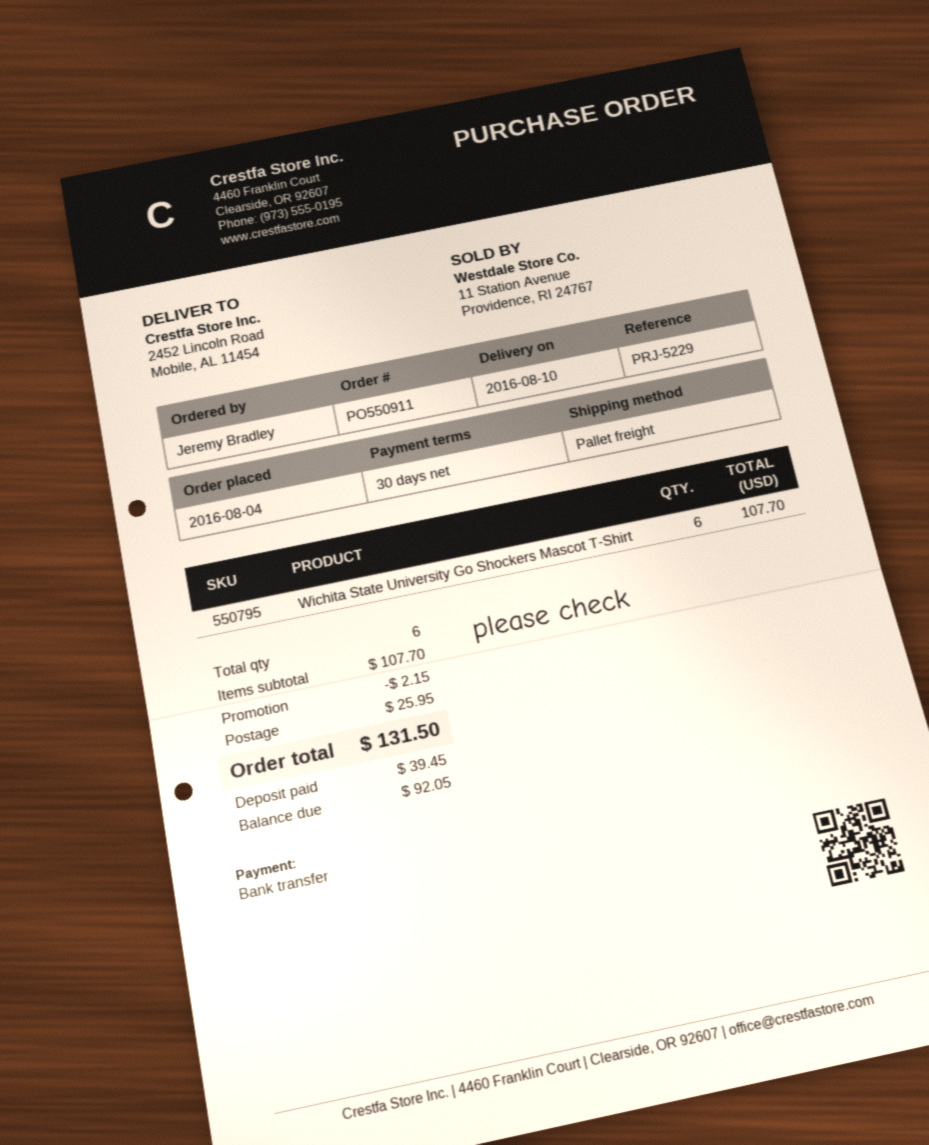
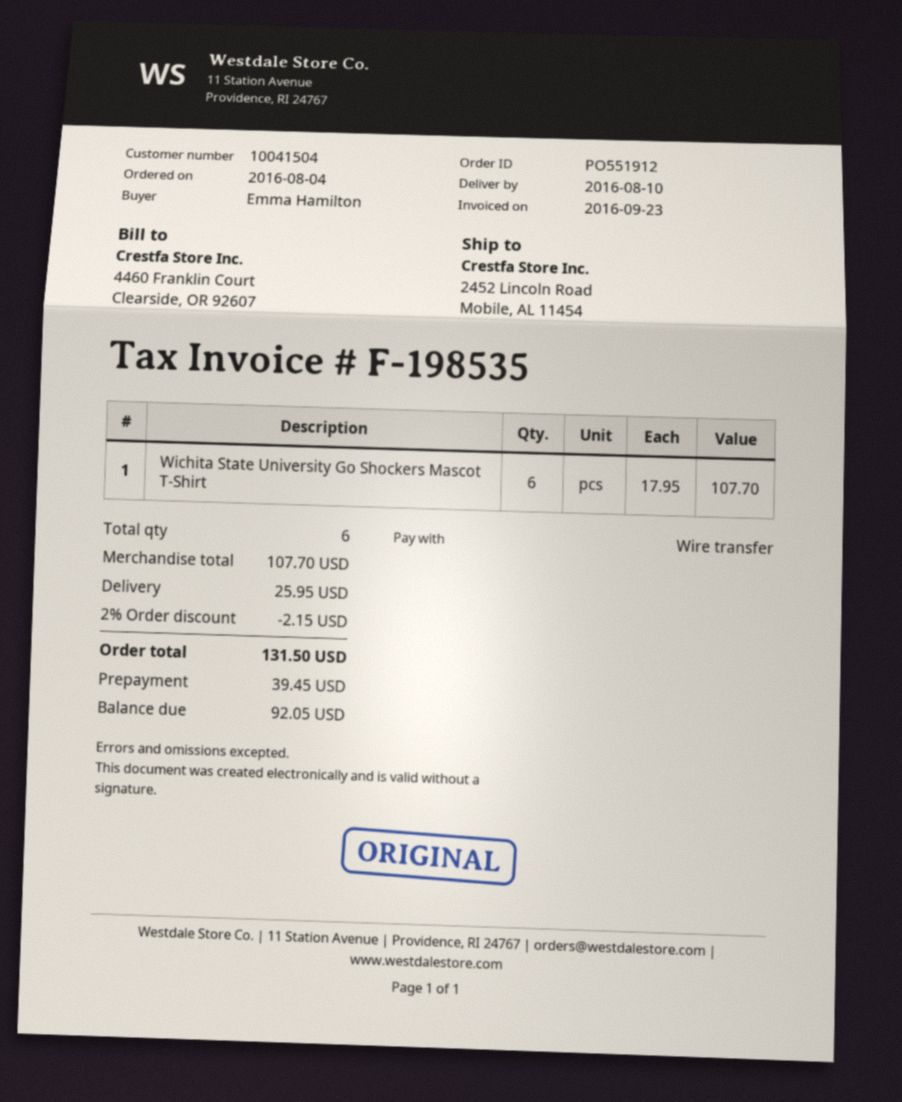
order number: PO550911 -> PO551912
ordered by: Jeremy Bradley -> Emma Hamilton

